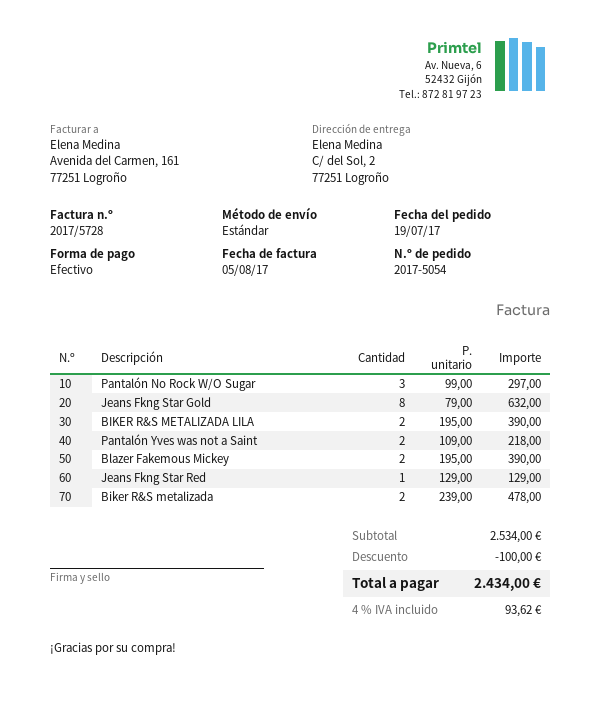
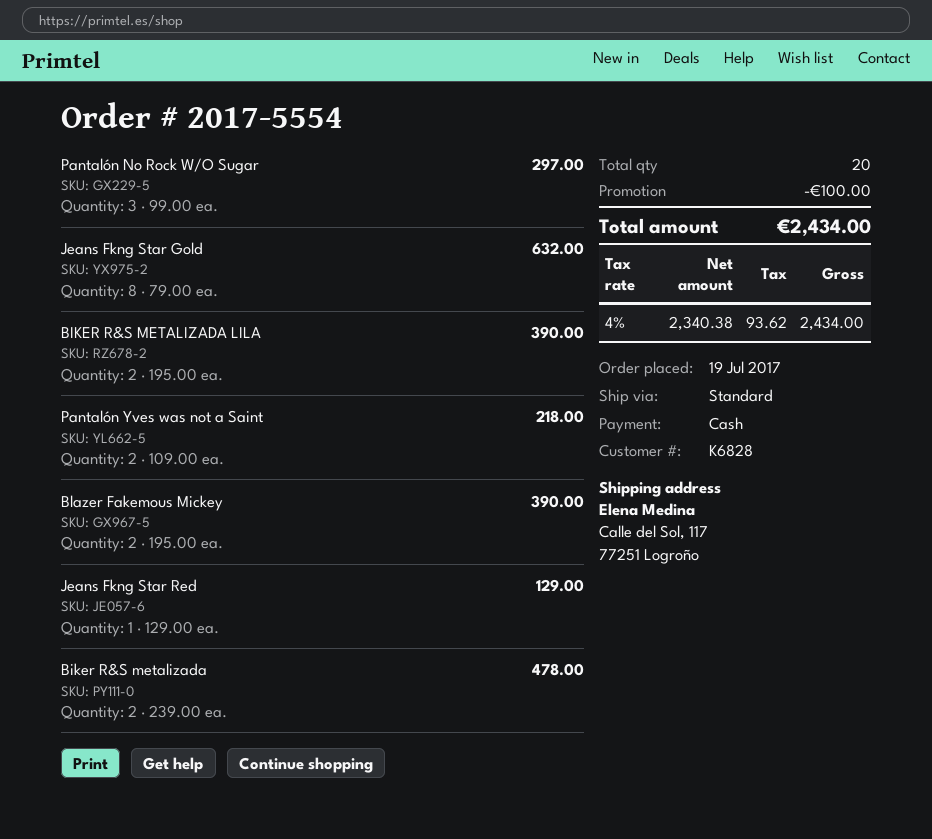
order number: 2017-5054 -> 2017-5554
ship to: C/ del Sol, 2, 77251 Logroño -> Calle del Sol, 117, 77251 Logroño

